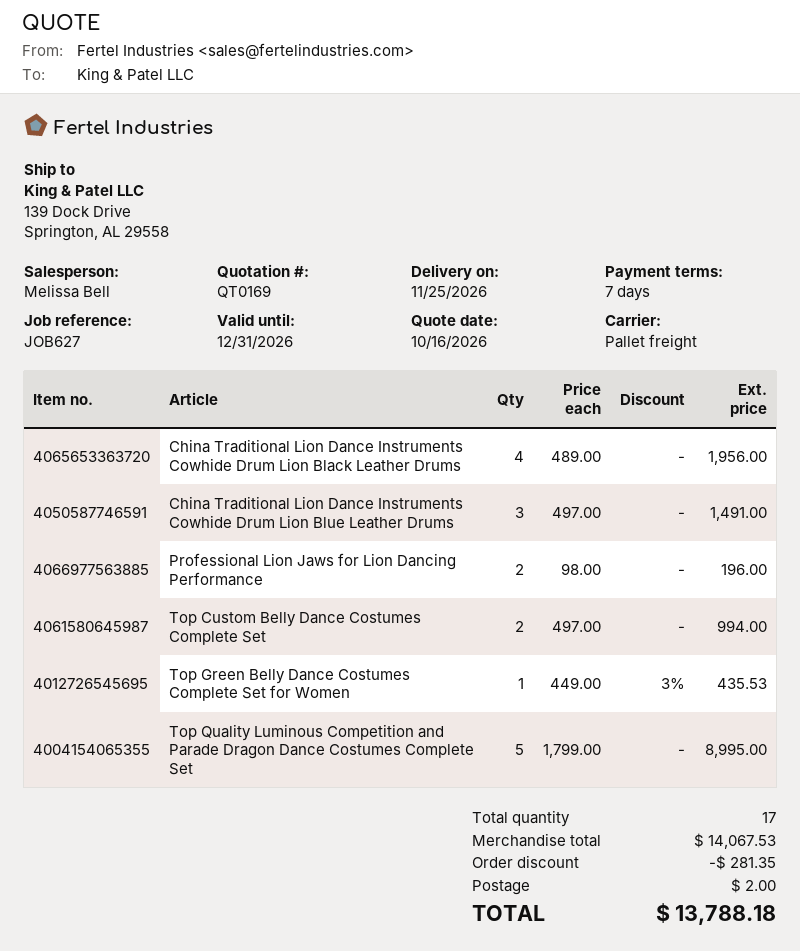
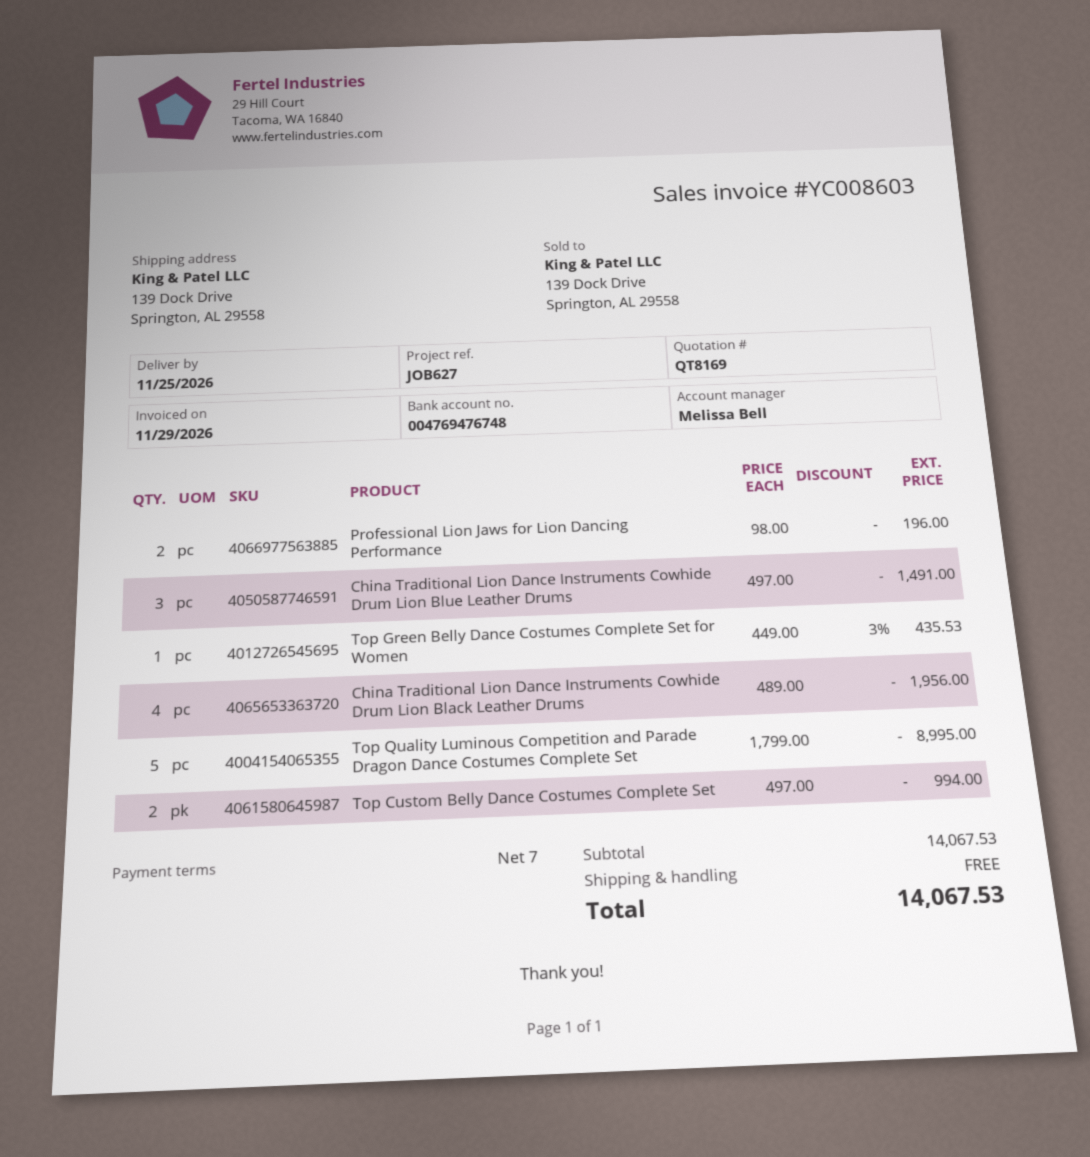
quote number: QT0169 -> QT8169
discount: 281.35 -> none
shipping: 2.00 -> 0.00
total: 13788.18 -> 14067.53

